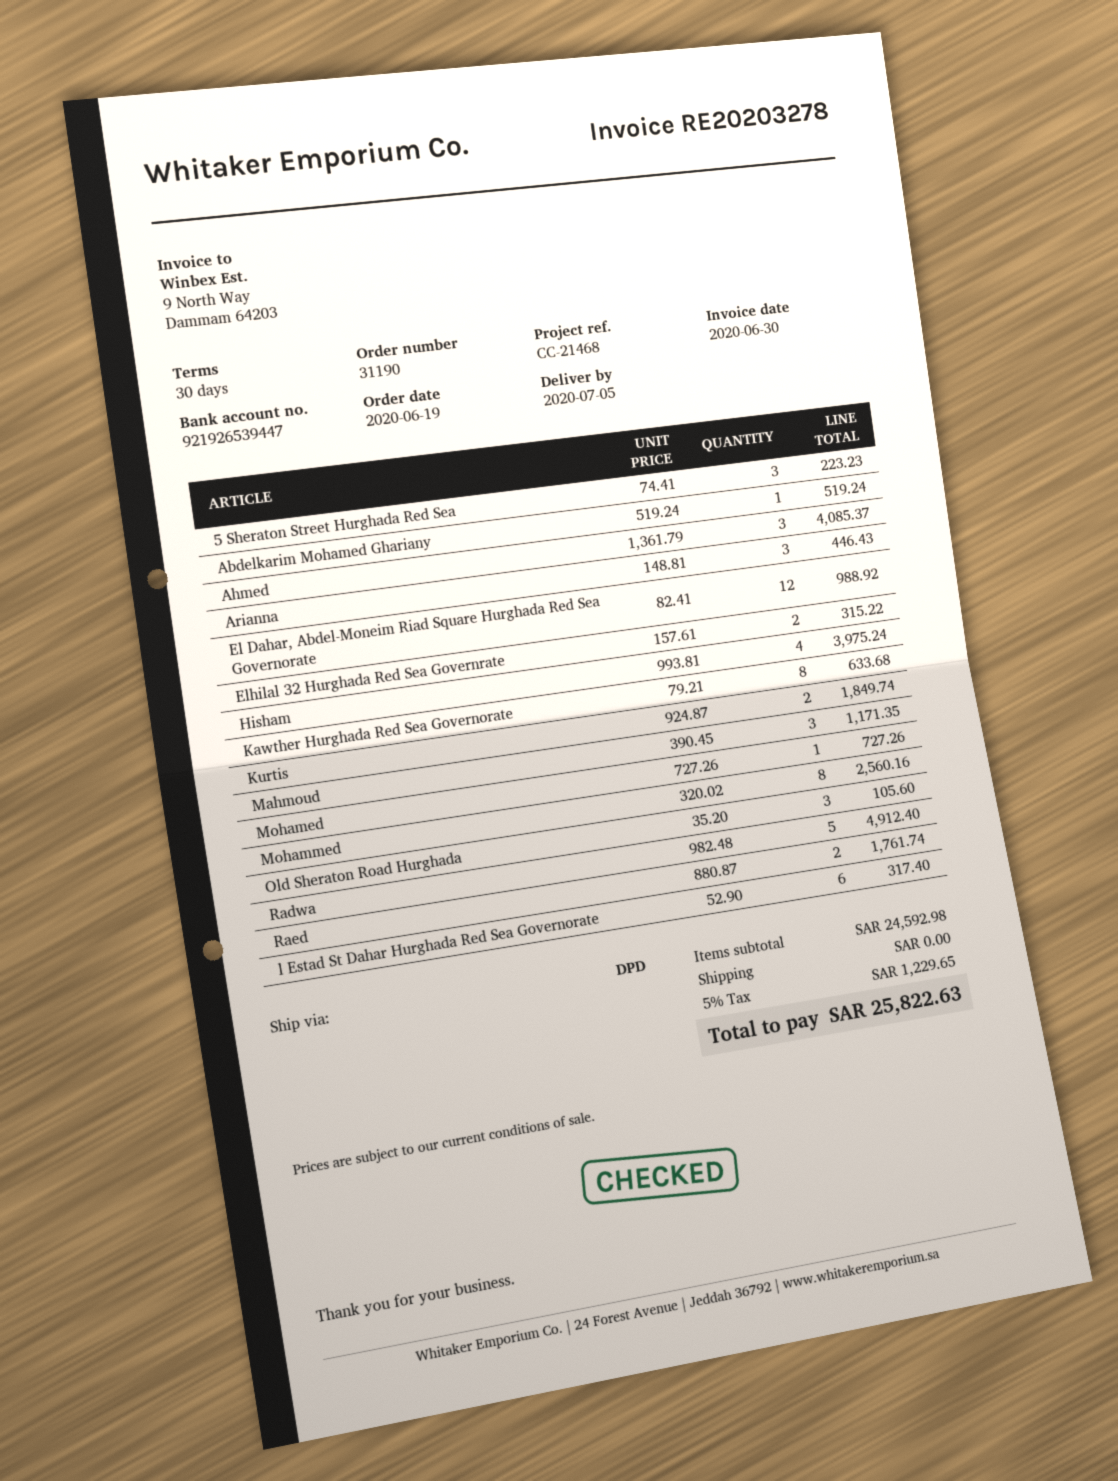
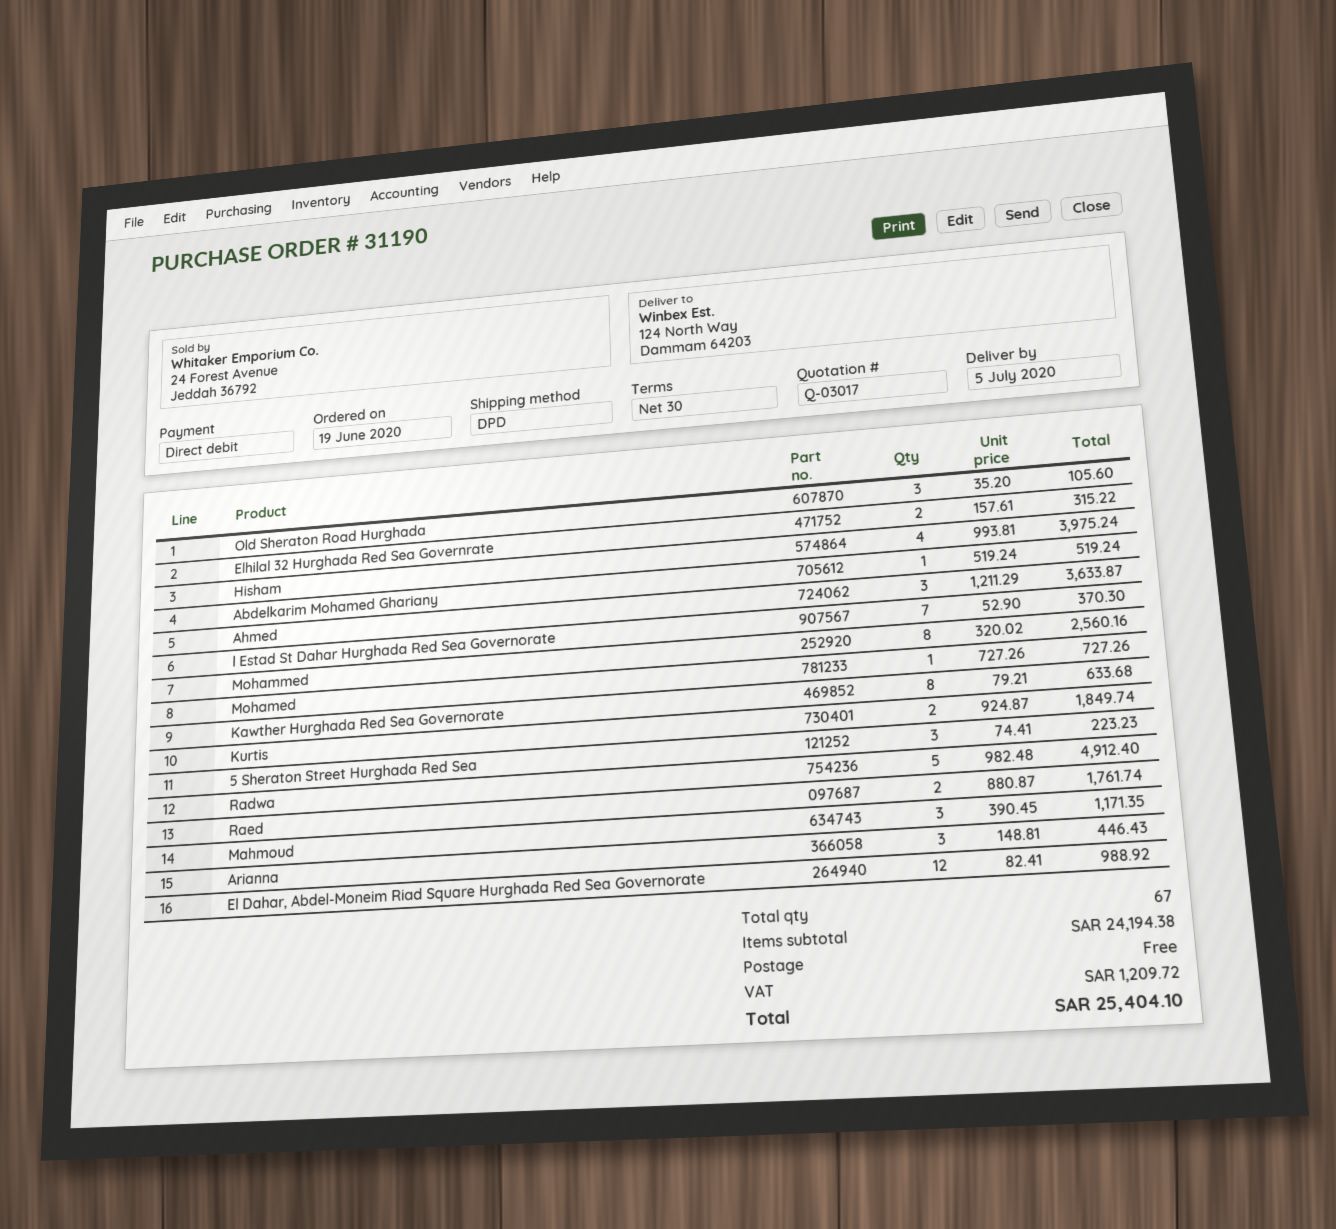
Ahmed: 3 x 1361.79 = 4085.37 -> 3 x 1211.29 = 3633.87
l Estad St Dahar Hurghada Red Sea Governorate: 6 x 52.90 = 317.40 -> 7 x 52.90 = 370.30
subtotal: 24592.98 -> 24194.38
tax: 1229.65 -> 1209.72
total: 25822.63 -> 25404.10

